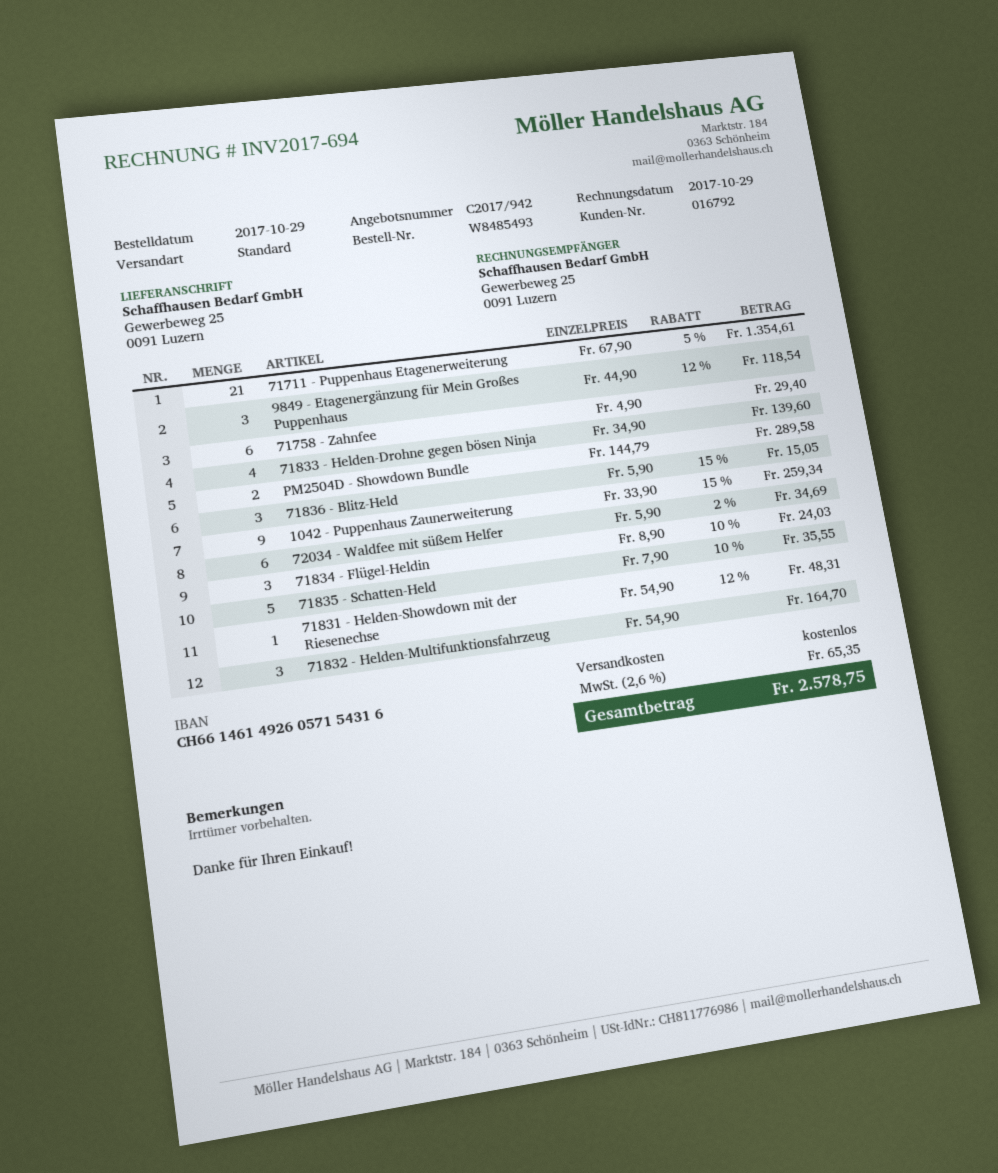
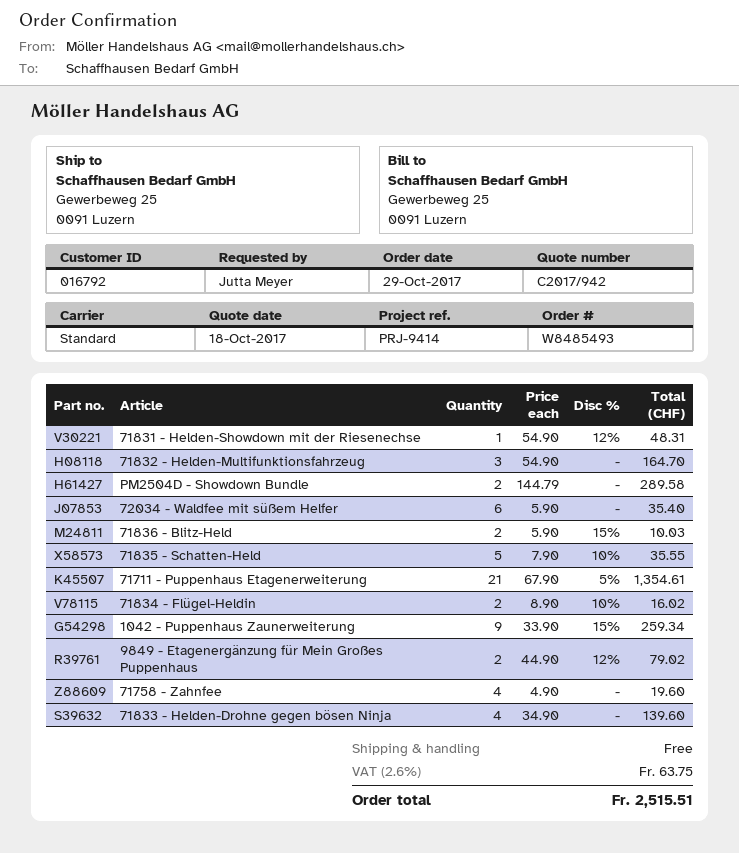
9849 - Etagenergänzung für Mein Großes Puppenhaus: 3 x 44.90 - 12% = 118.54 -> 2 x 44.90 - 12% = 79.02
71758 - Zahnfee: 6 x 4.90 = 29.40 -> 4 x 4.90 = 19.60
71836 - Blitz-Held: 3 x 5.90 - 15% = 15.05 -> 2 x 5.90 - 15% = 10.03
72034 - Waldfee mit süßem Helfer: 6 x 5.90 - 2% = 34.69 -> 6 x 5.90 = 35.40
71834 - Flügel-Heldin: 3 x 8.90 - 10% = 24.03 -> 2 x 8.90 - 10% = 16.02
tax: 2.6% = 65.35 -> 2.6% = 63.75
total: 2578.75 -> 2515.51

